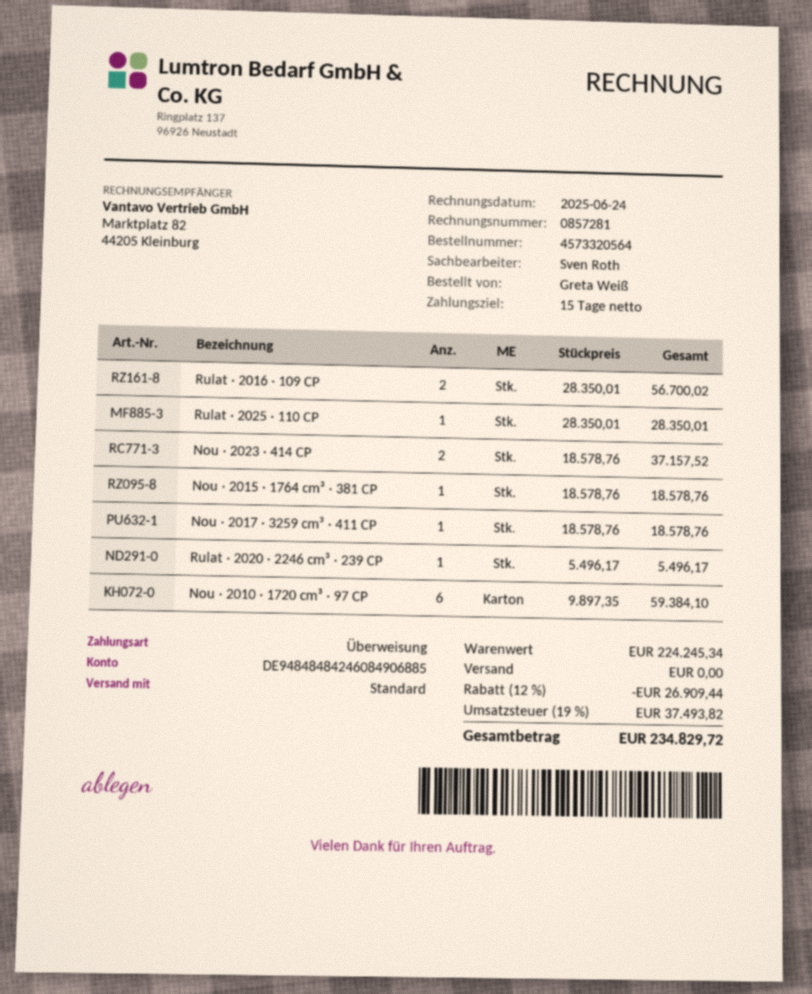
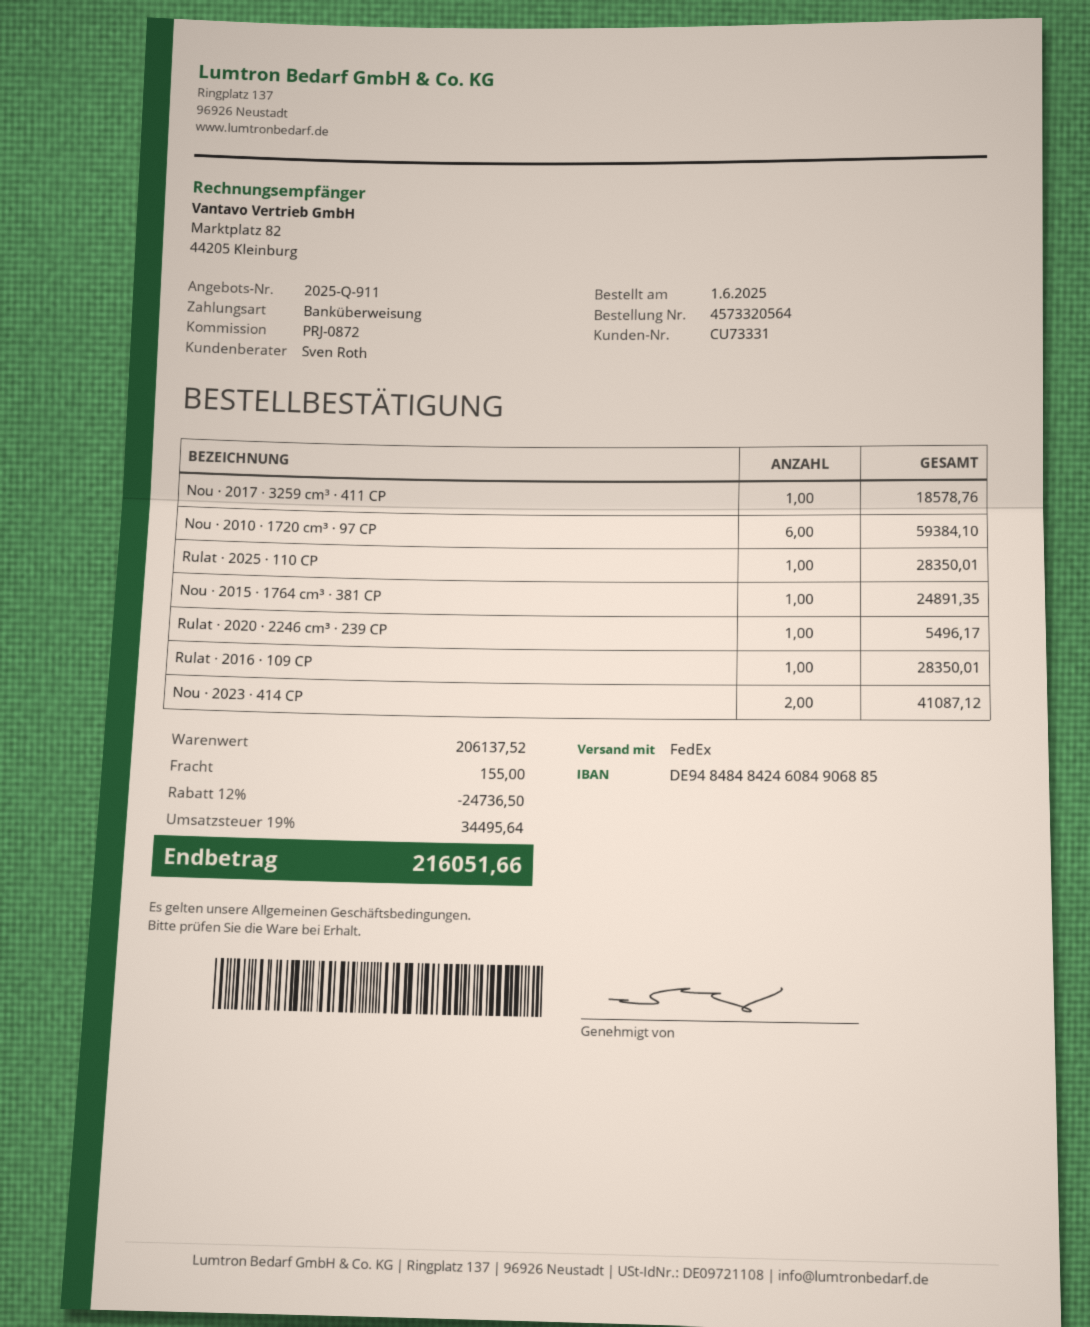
shipping method: standard -> FedEx
Rulat · 2016 · 109 CP: 2 for 56700.02 -> 1 for 28350.01
Nou · 2023 · 414 CP: 2 for 37157.52 -> 2 for 41087.12
Nou · 2015 · 1764 cm³ · 381 CP: 1 for 18578.76 -> 1 for 24891.35
subtotal: 224245.34 -> 206137.52
discount: 12% = 26909.44 -> 12% = 24736.50
shipping: 0.00 -> 155.00
tax: 19% = 37493.82 -> 19% = 34495.64
total: 234829.72 -> 216051.66

